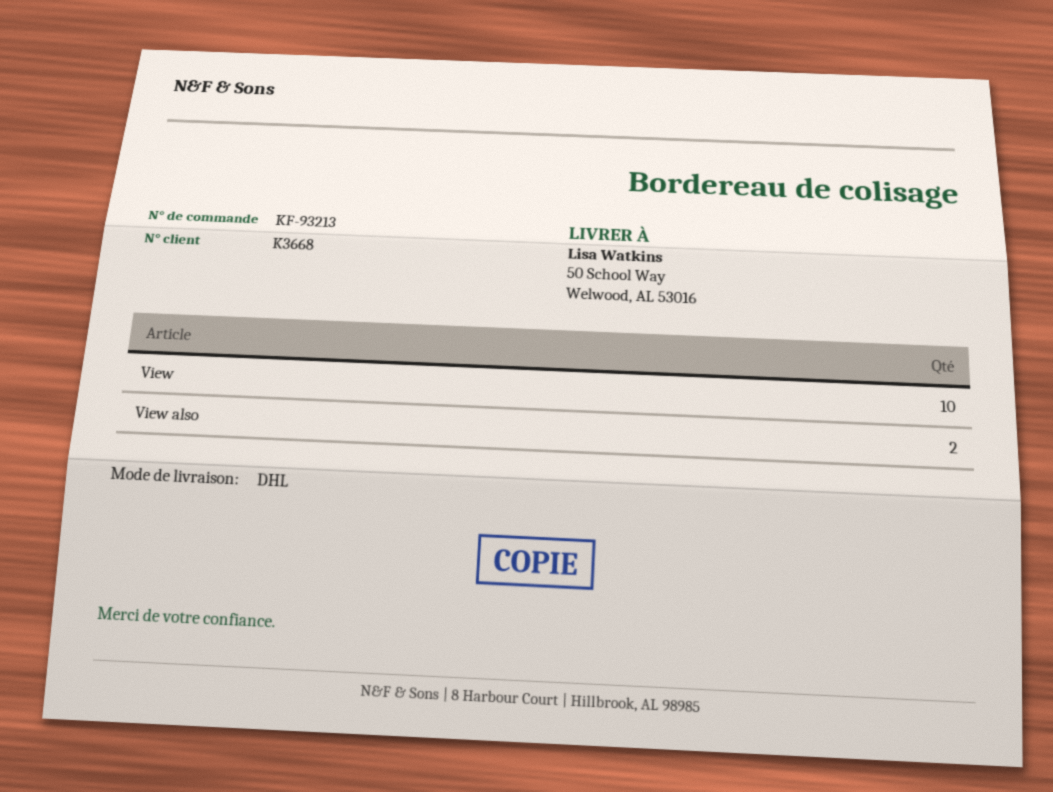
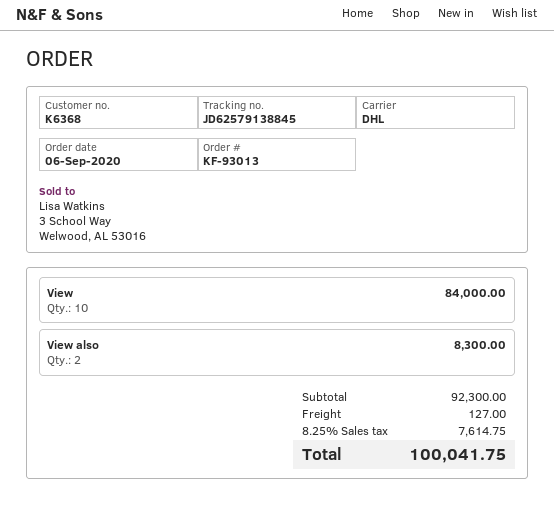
order number: KF-93213 -> KF-93013
customer number: K3668 -> K6368

